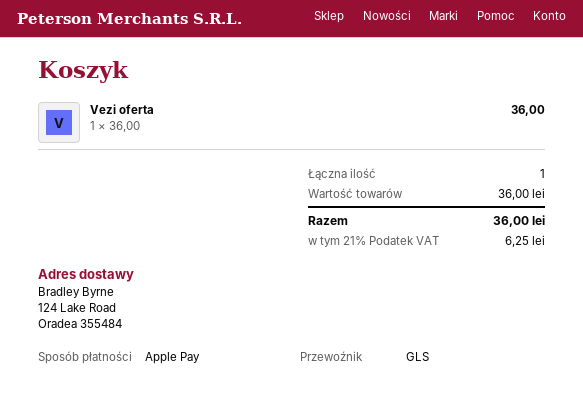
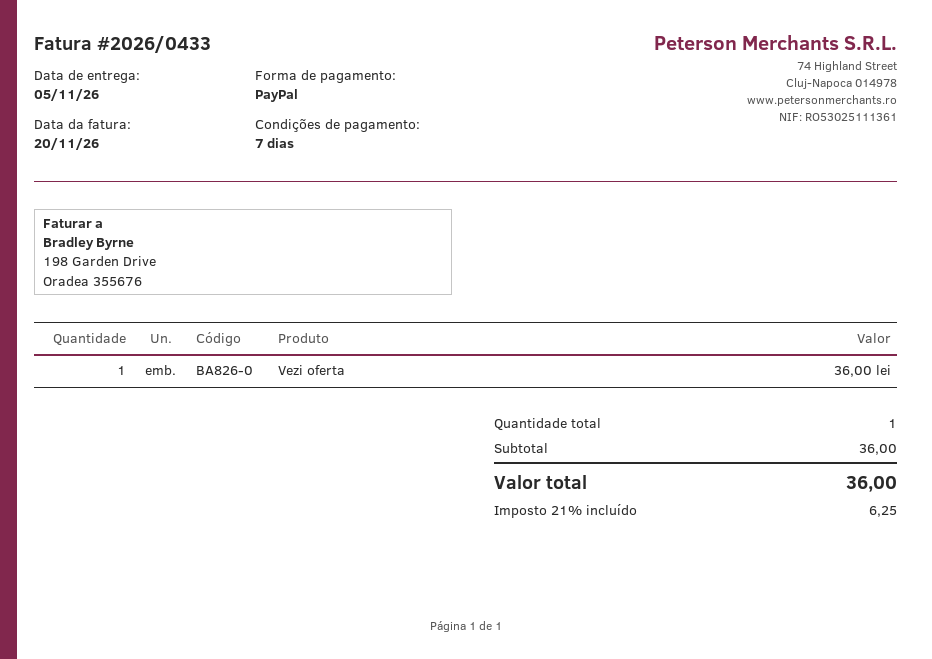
payment method: Apple Pay -> PayPal

